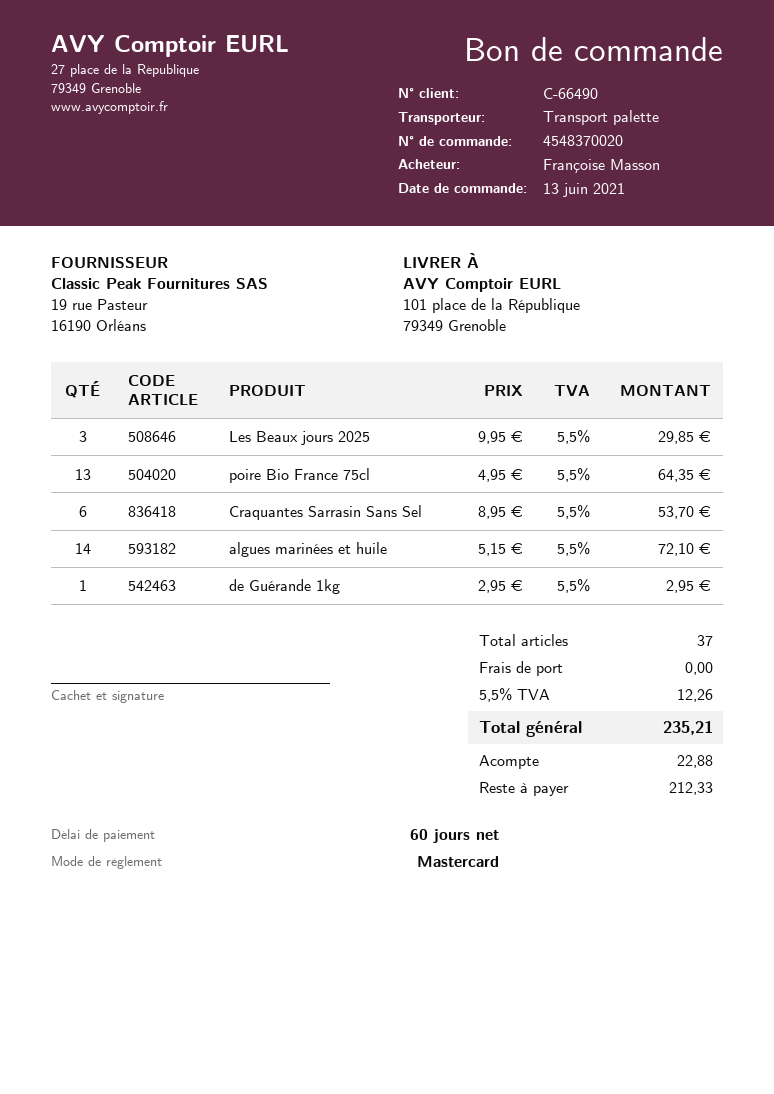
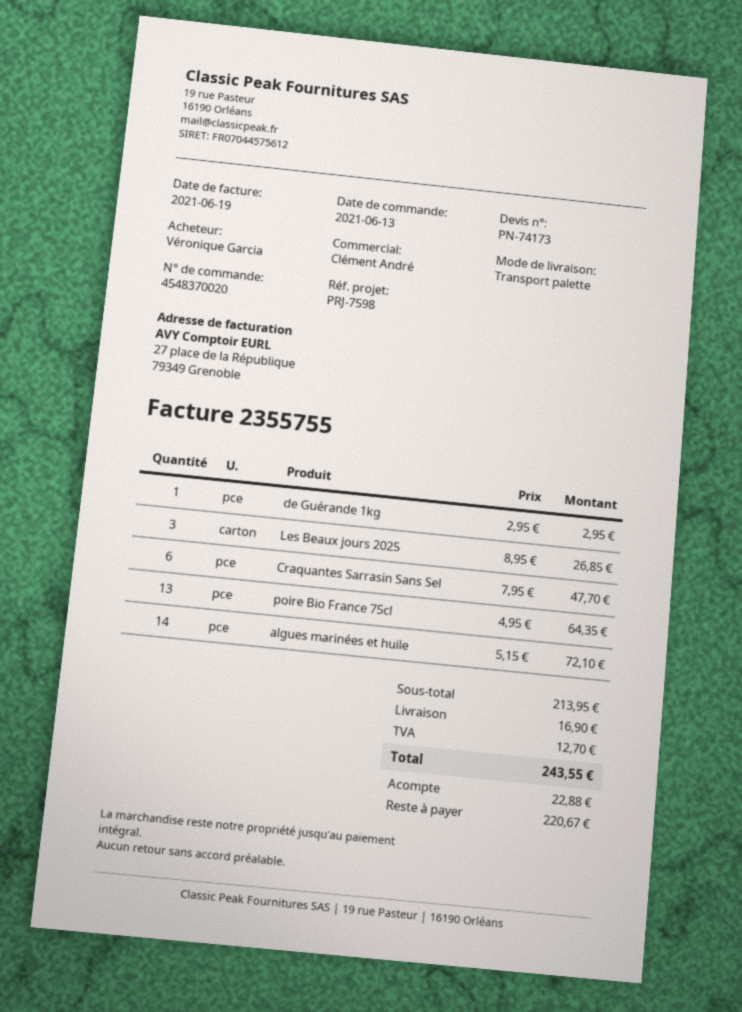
ordered by: Françoise Masson -> Véronique Garcia
Les Beaux jours 2025: 3 x 9.95 = 29.85 -> 3 x 8.95 = 26.85
Craquantes Sarrasin Sans Sel: 6 x 8.95 = 53.70 -> 6 x 7.95 = 47.70
shipping: 0.00 -> 16.90
tax: 12.26 -> 12.70
total: 235.21 -> 243.55
balance: 212.33 -> 220.67

